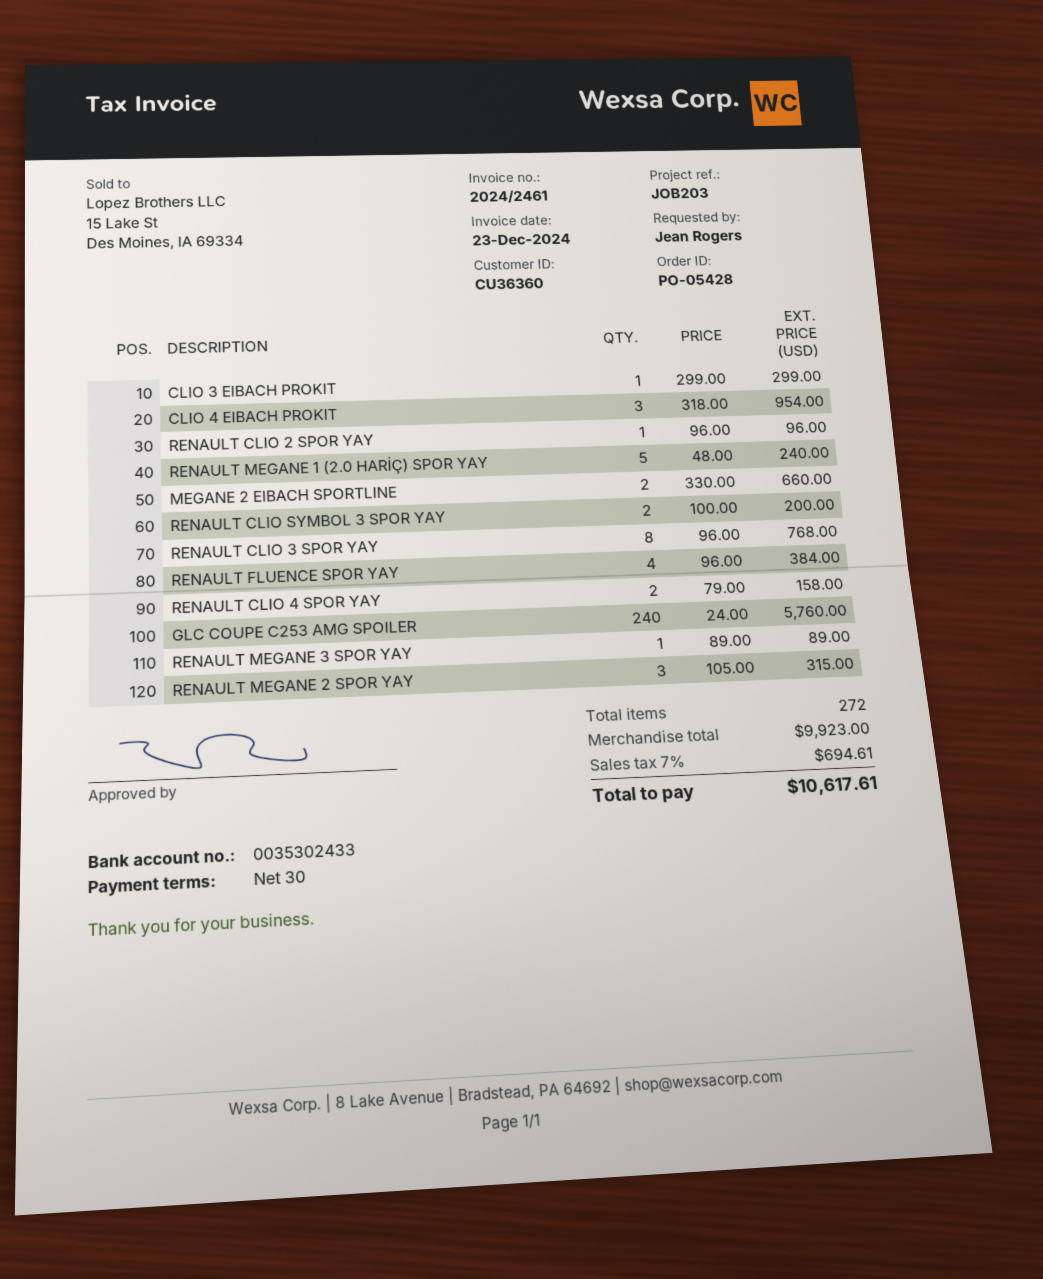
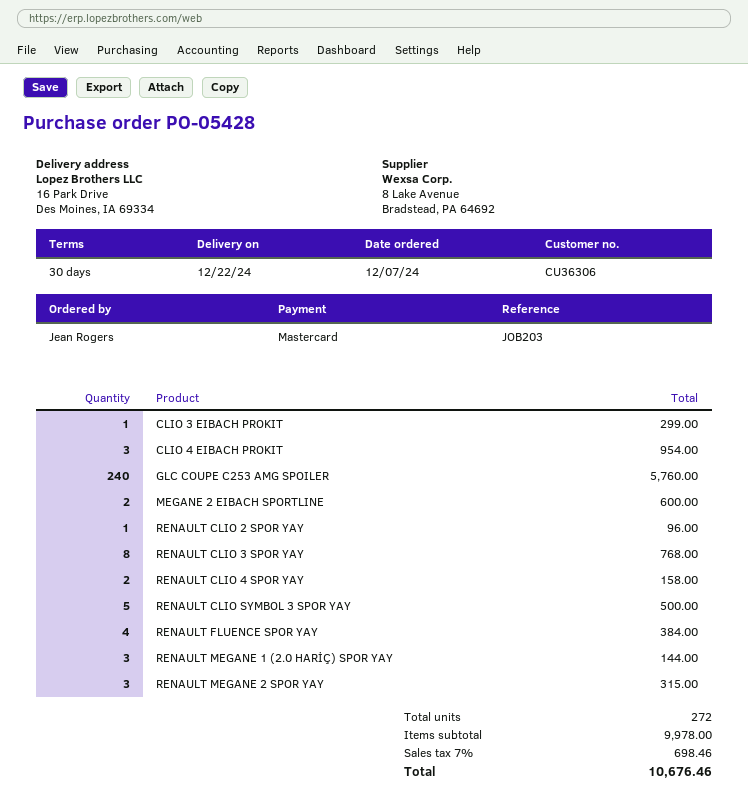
customer number: CU36360 -> CU36306
RENAULT MEGANE 1 (2.0 HARİÇ) SPOR YAY: 5 for 240.00 -> 3 for 144.00
MEGANE 2 EIBACH SPORTLINE: 2 for 660.00 -> 2 for 600.00
RENAULT CLIO SYMBOL 3 SPOR YAY: 2 for 200.00 -> 5 for 500.00
RENAULT MEGANE 3 SPOR YAY: 1 for 89.00 -> none
subtotal: 9923.00 -> 9978.00
tax: 7% = 694.61 -> 7% = 698.46
total: 10617.61 -> 10676.46

